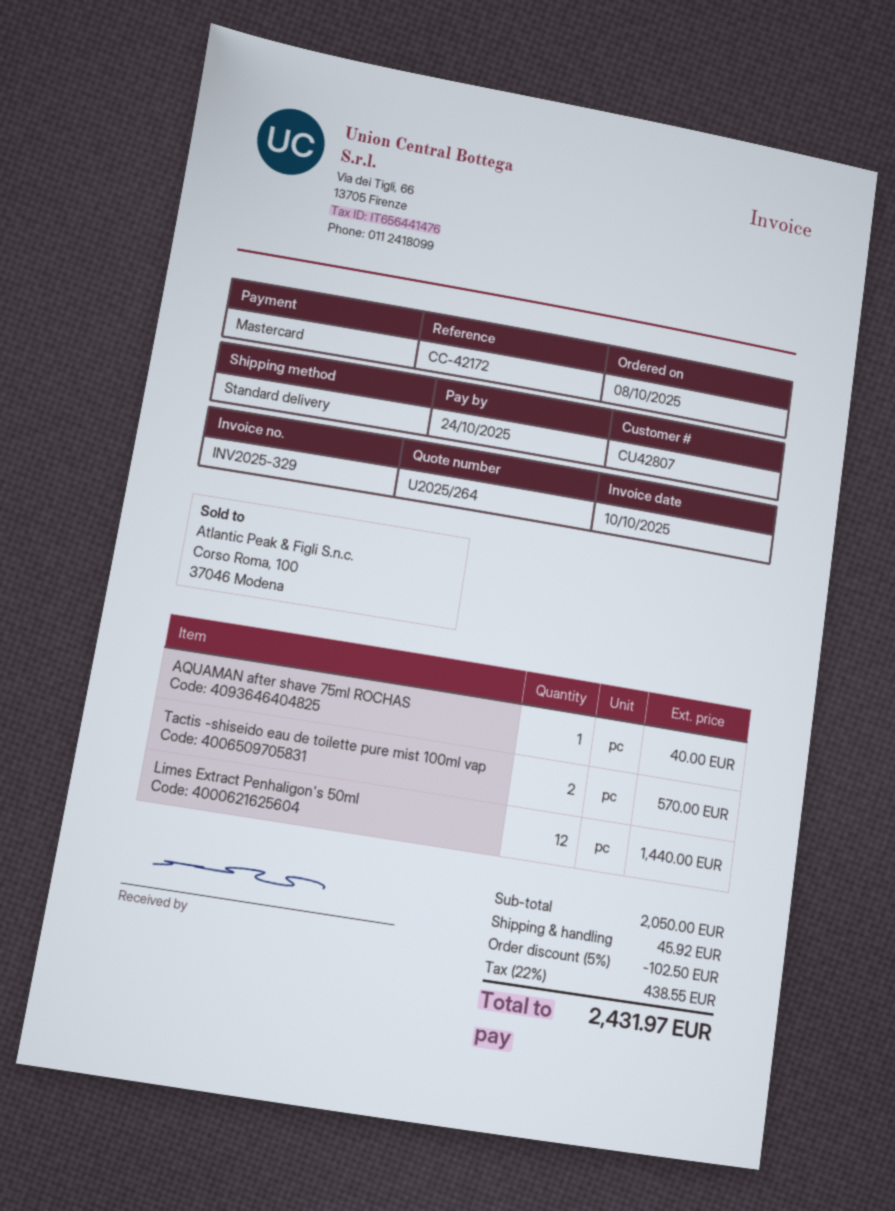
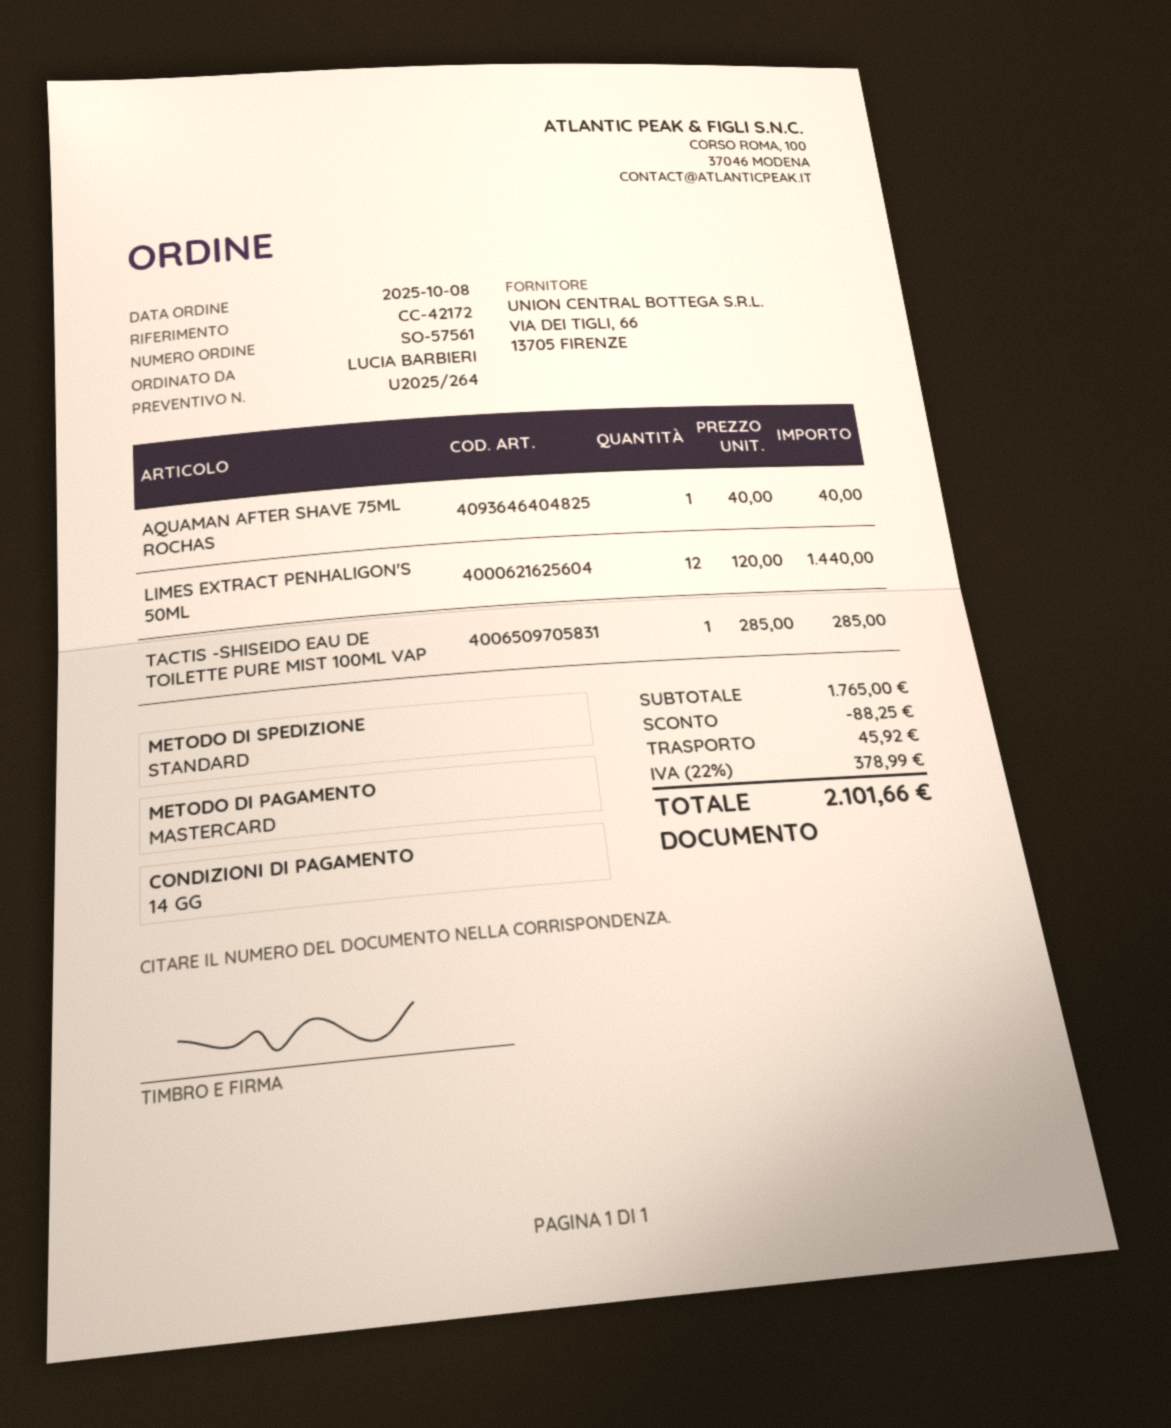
Tactis -shiseido eau de toilette pure mist 100ml vap: 2 for 570.00 -> 1 for 285.00
subtotal: 2050.00 -> 1765.00
discount: 102.50 -> 88.25
tax: 22% = 438.55 -> 22% = 378.99
total: 2431.97 -> 2101.66

